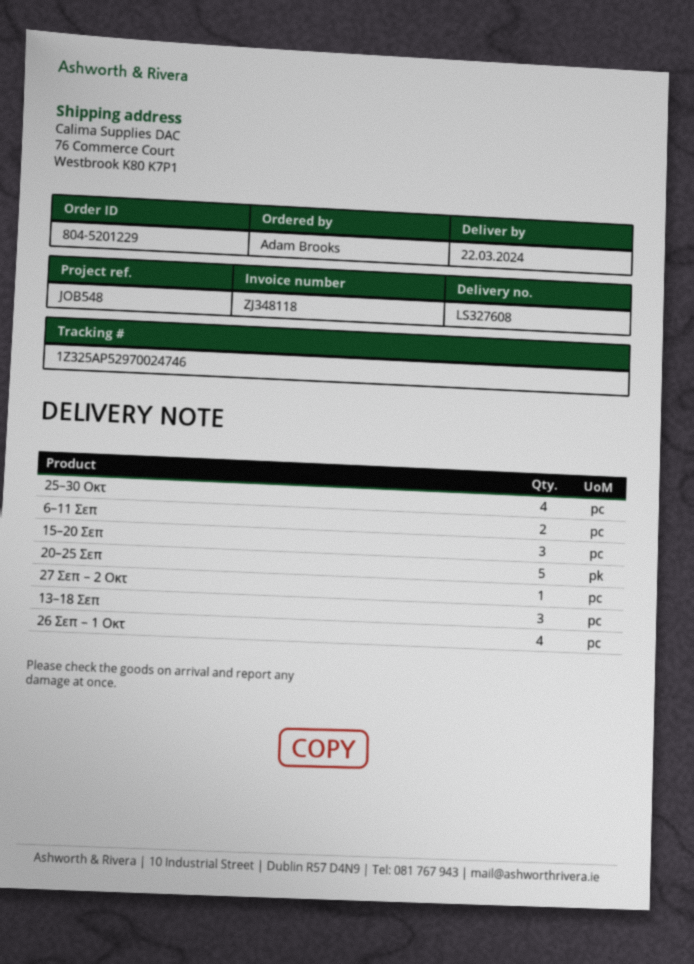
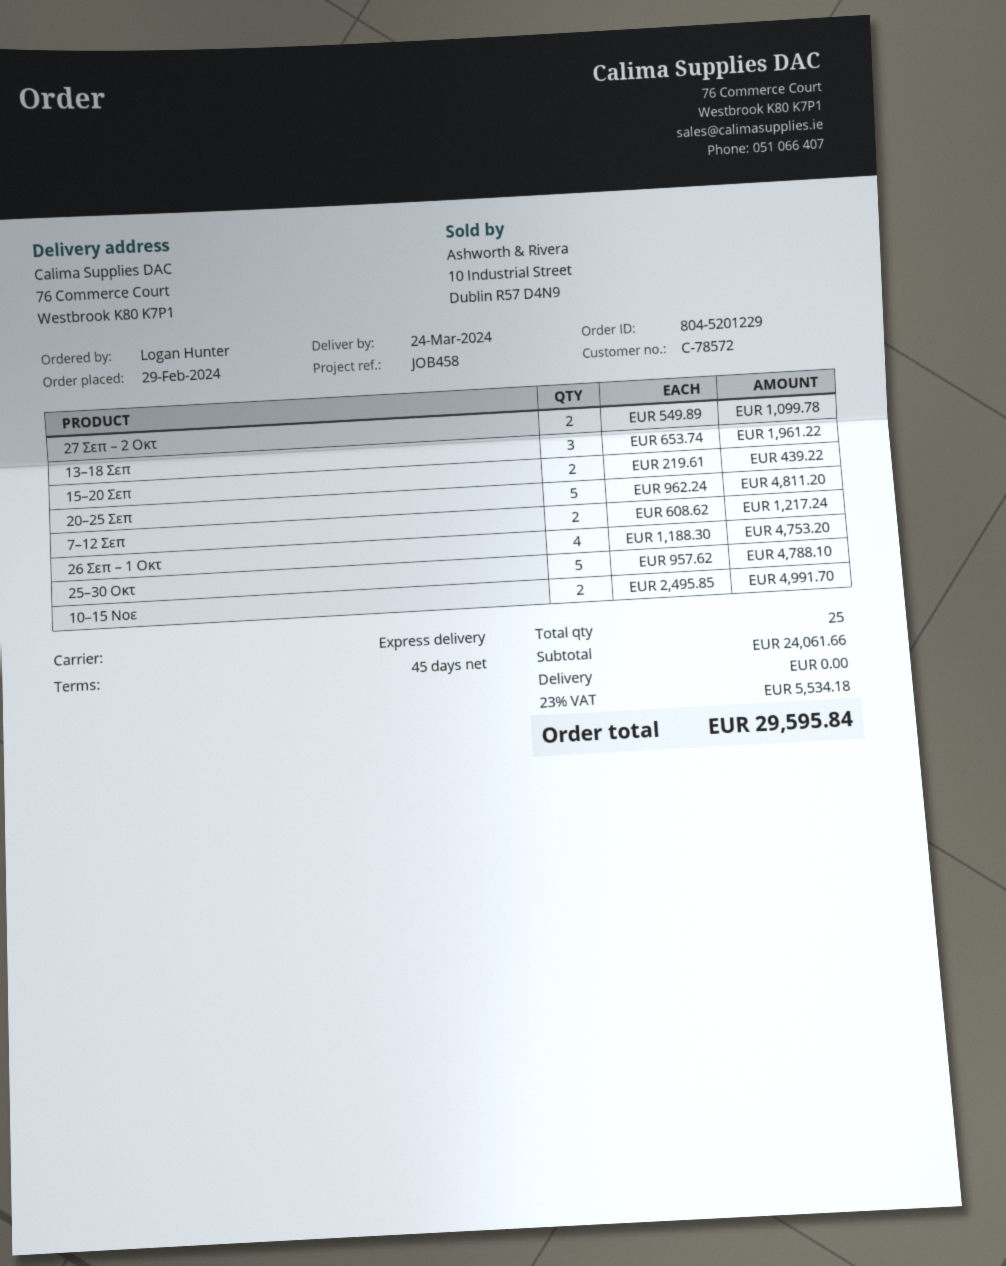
delivery date: 2024-03-22 -> 2024-03-24
reference: JOB548 -> JOB458
ordered by: Adam Brooks -> Logan Hunter
25–30 Οκτ: 4 -> 5
6–11 Σεπ: 2 -> none
15–20 Σεπ: 3 -> 2
27 Σεπ – 2 Οκτ: 1 -> 2
7–12 Σεπ: none -> 2
10–15 Νοε: none -> 2

